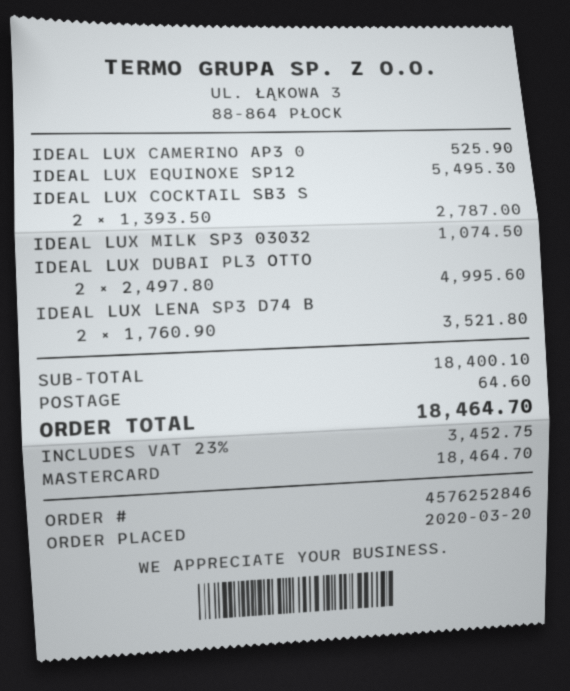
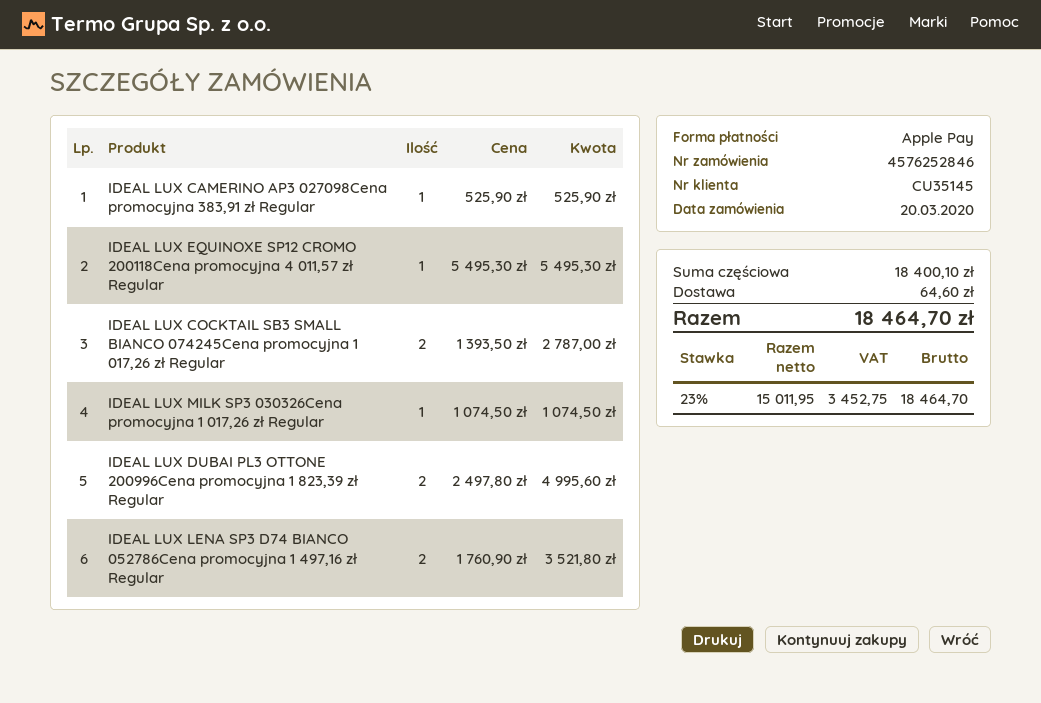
payment method: Mastercard -> Apple Pay

